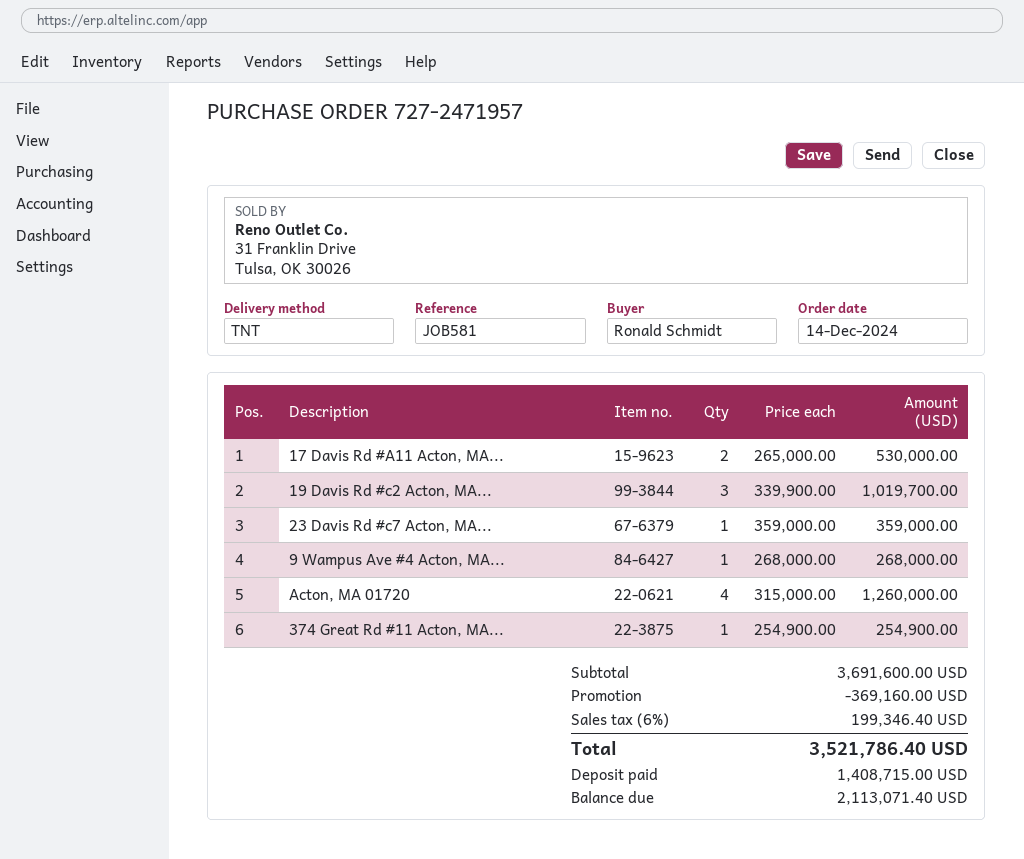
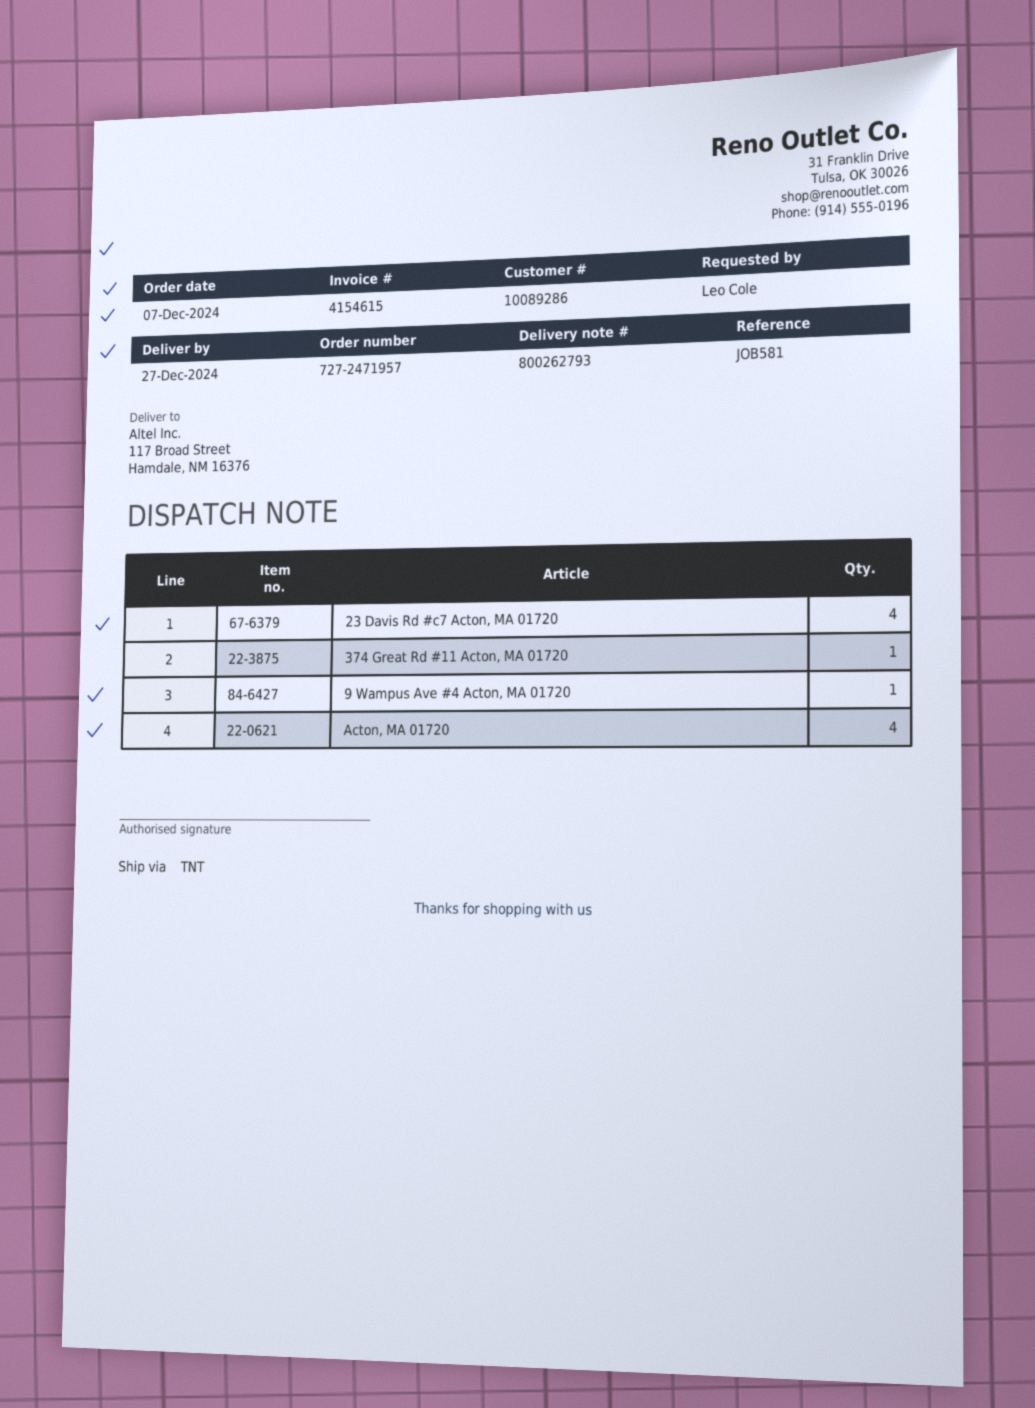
order date: 2024-12-14 -> 2024-12-07
ordered by: Ronald Schmidt -> Leo Cole
17 Davis Rd #A11 Acton, MA...: 2 -> none
19 Davis Rd #c2 Acton, MA...: 3 -> none
23 Davis Rd #c7 Acton, MA...: 1 -> 4

